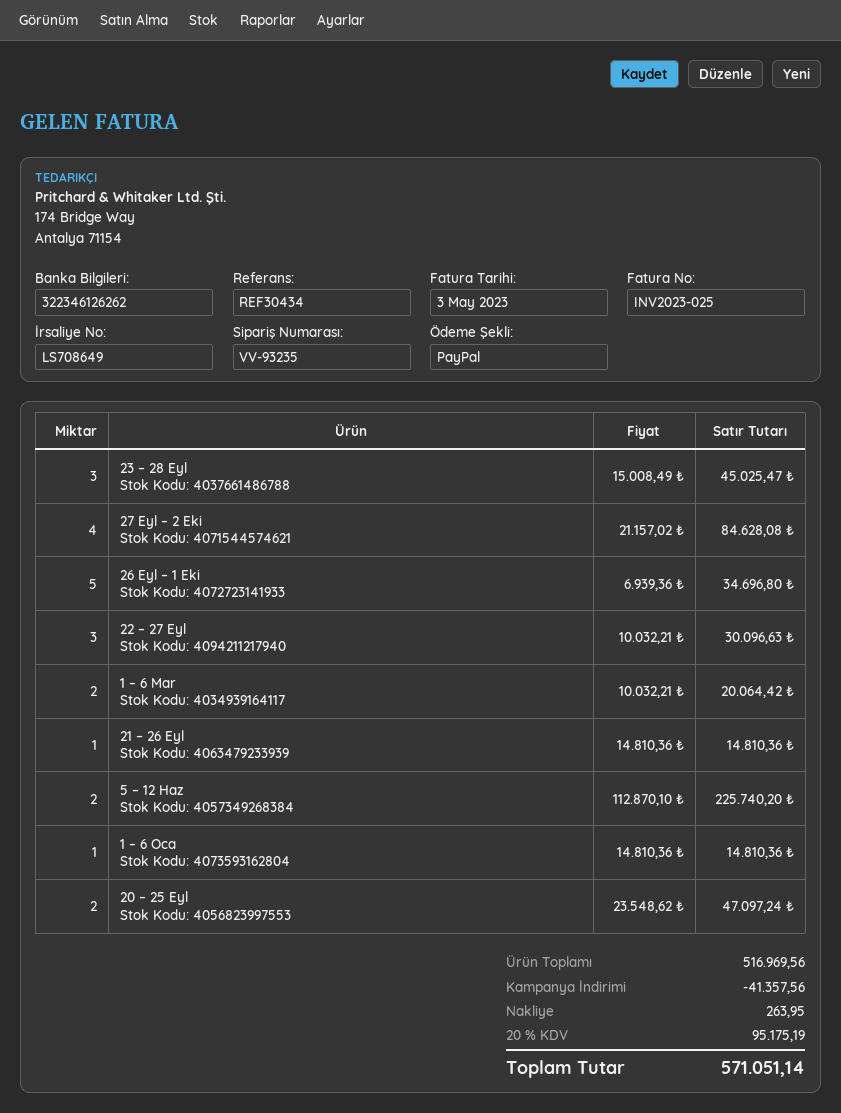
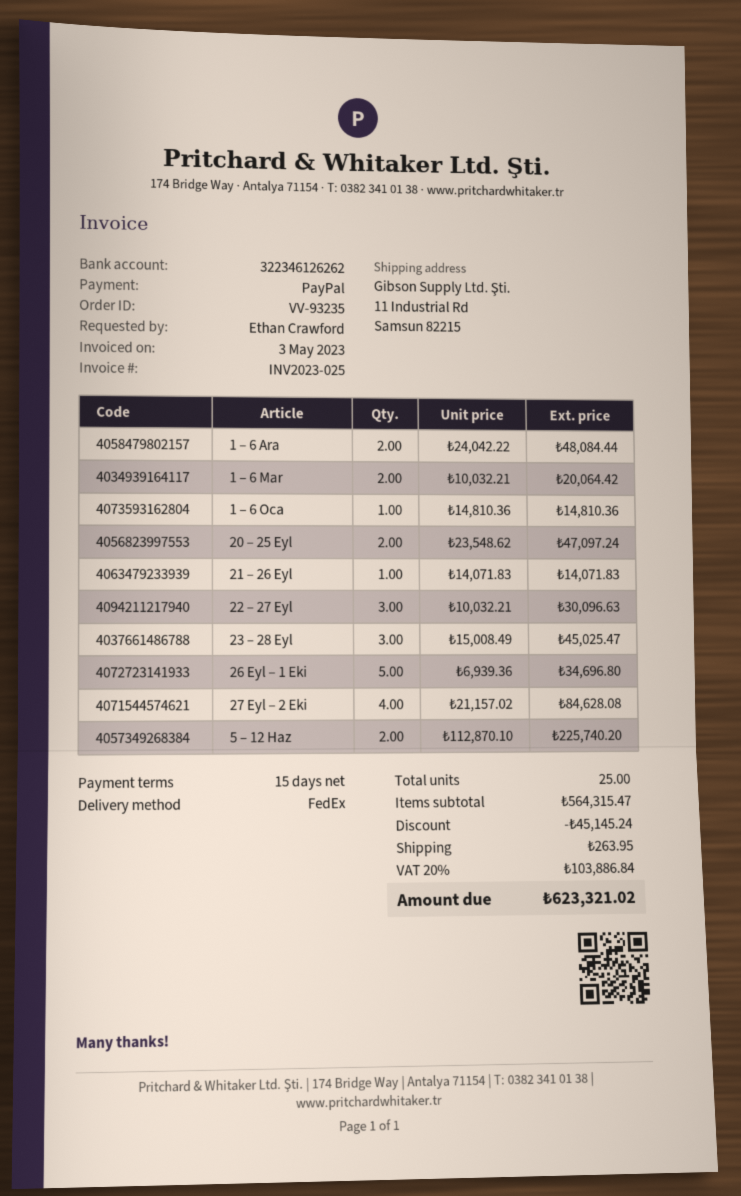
21 – 26 Eyl: 1 x 14810.36 = 14810.36 -> 1 x 14071.83 = 14071.83
1 – 6 Ara: none -> 2 x 24042.22 = 48084.44
subtotal: 516969.56 -> 564315.47
discount: 41357.56 -> 45145.24
tax: 20% = 95175.19 -> 20% = 103886.84
total: 571051.14 -> 623321.02

